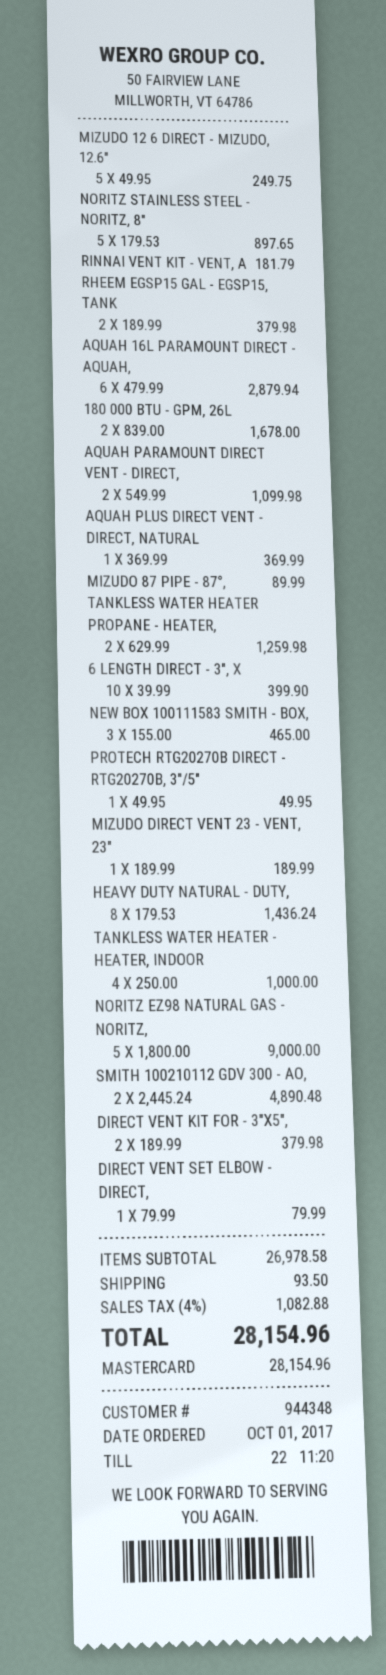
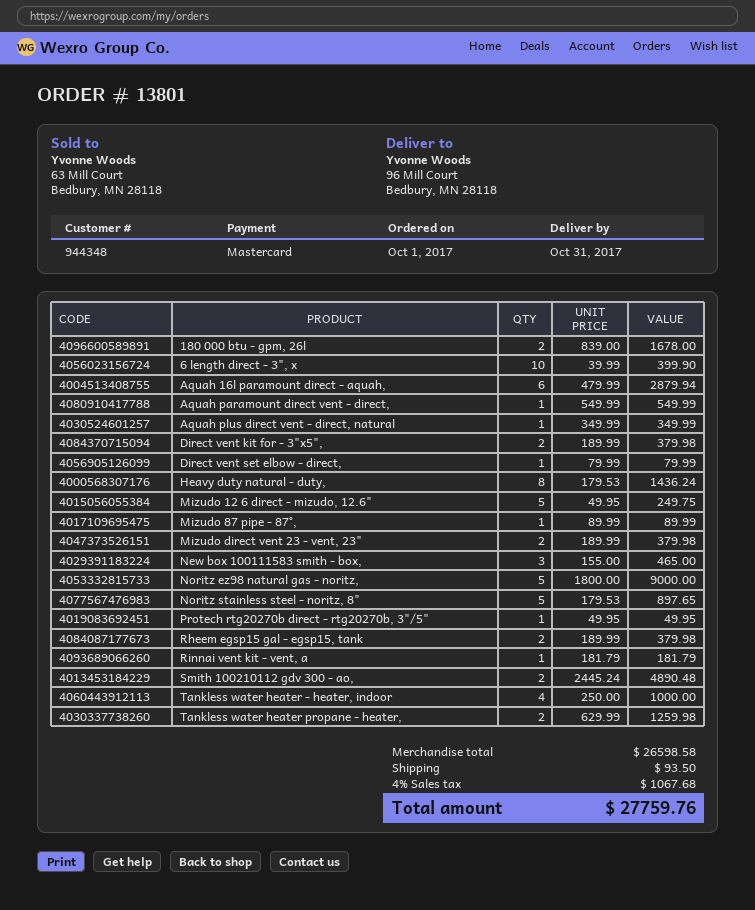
AQUAH PARAMOUNT DIRECT VENT - DIRECT,: 2 x 549.99 = 1099.98 -> 1 x 549.99 = 549.99
AQUAH PLUS DIRECT VENT - DIRECT, NATURAL: 1 x 369.99 = 369.99 -> 1 x 349.99 = 349.99
MIZUDO DIRECT VENT 23 - VENT, 23": 1 x 189.99 = 189.99 -> 2 x 189.99 = 379.98
subtotal: 26978.58 -> 26598.58
tax: 4% = 1082.88 -> 4% = 1067.68
total: 28154.96 -> 27759.76

